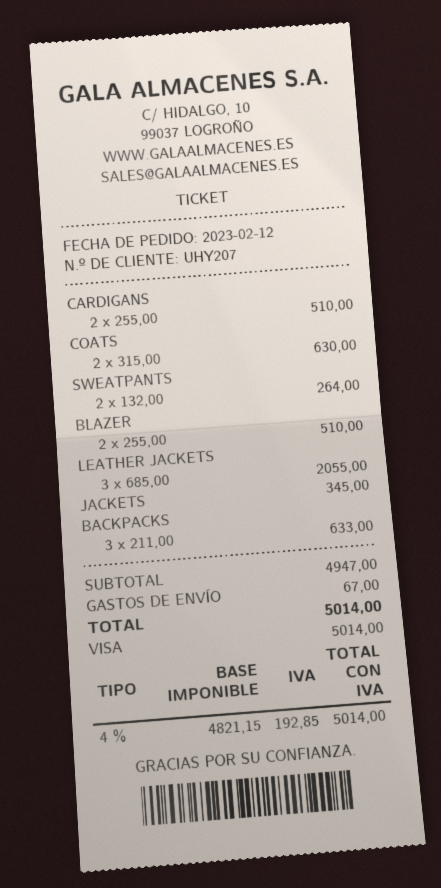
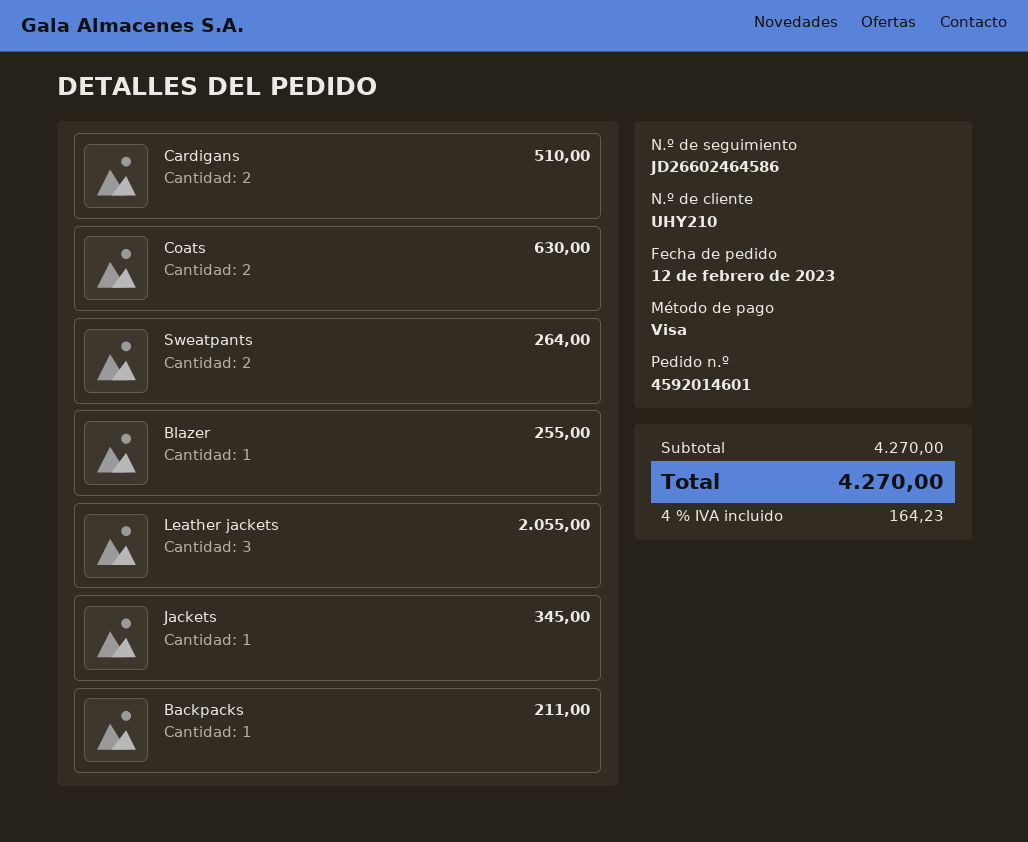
customer number: UHY207 -> UHY210
BLAZER: 2 for 510.00 -> 1 for 255.00
BACKPACKS: 3 for 633.00 -> 1 for 211.00
subtotal: 4947.00 -> 4270.00
shipping: 67.00 -> none
tax: 4% = 192.85 -> 4% = 164.23
total: 5014.00 -> 4270.00

